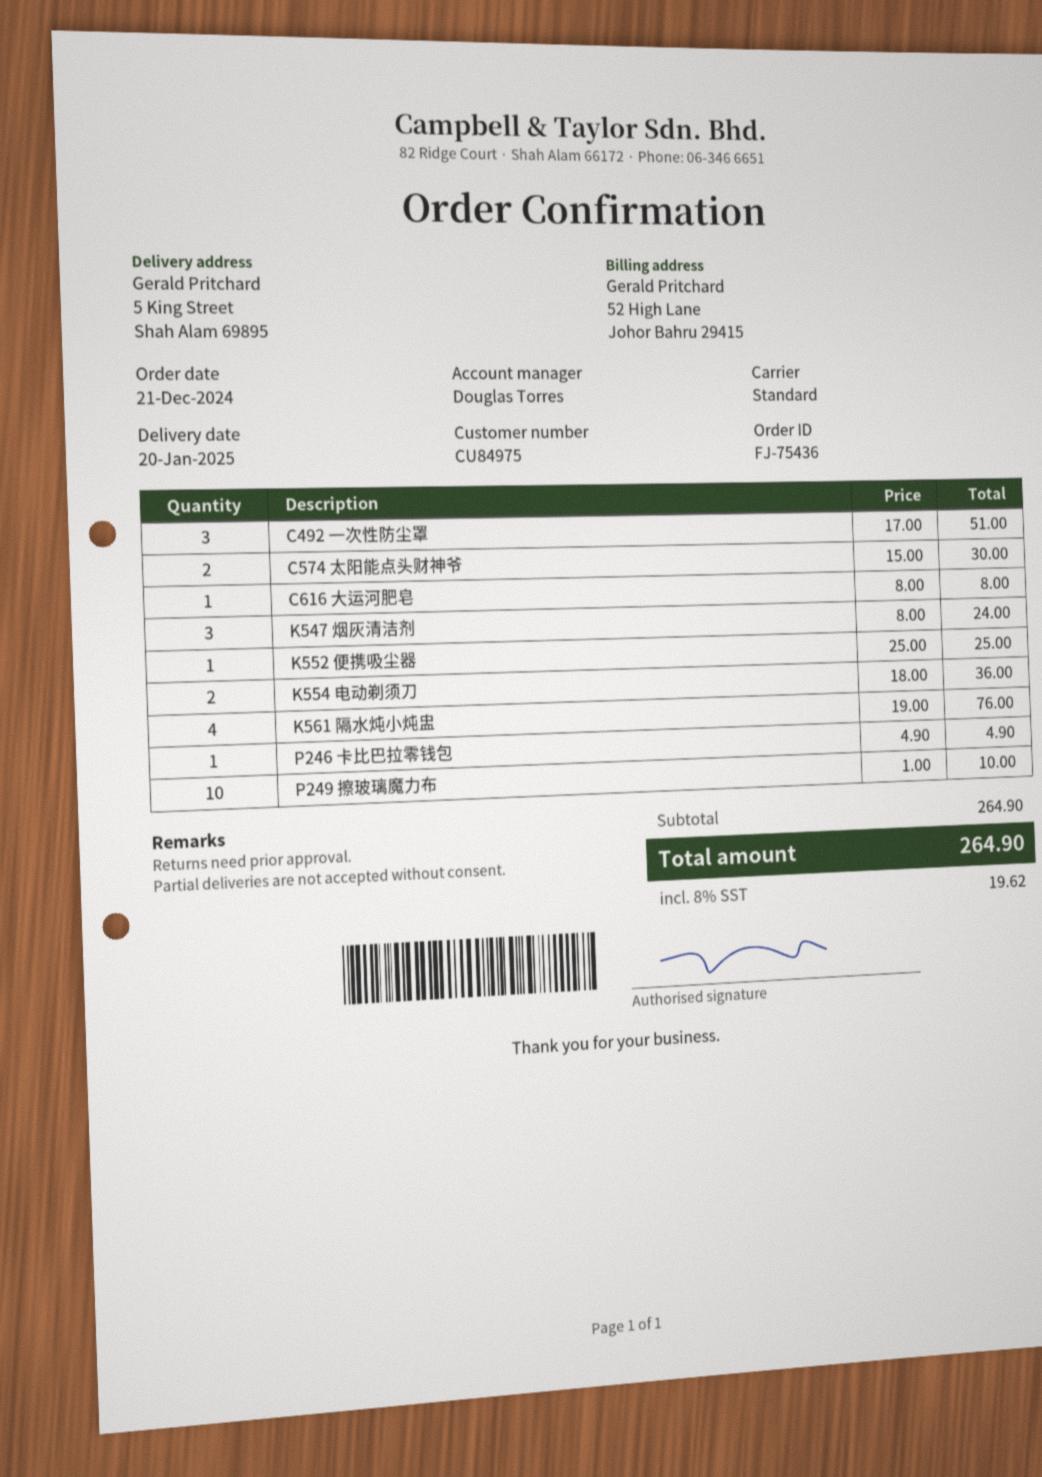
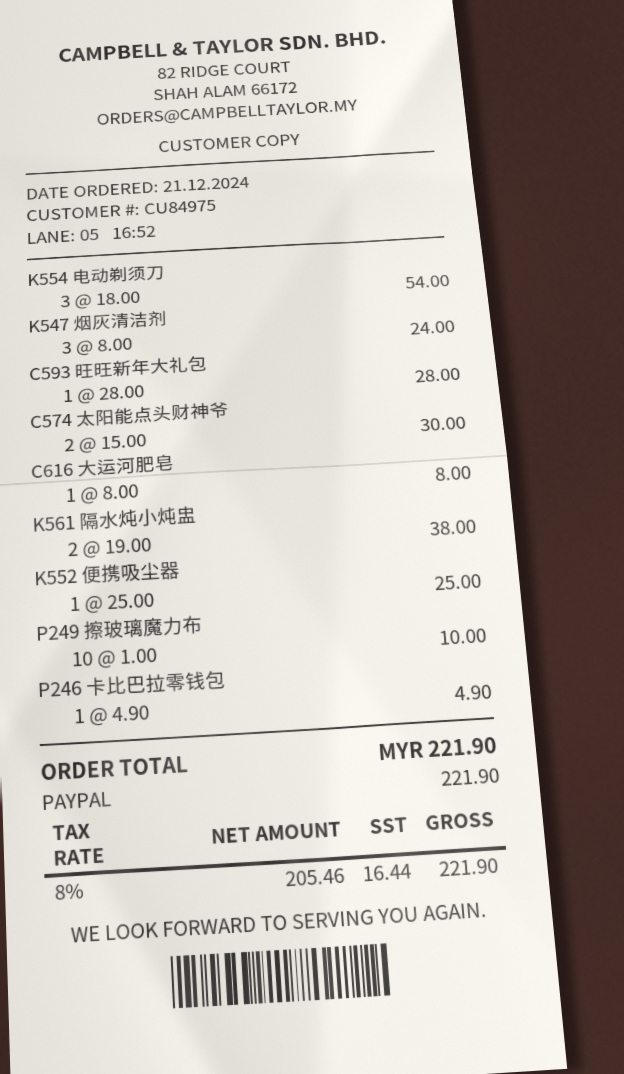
C492 一次性防尘罩: 3 x 17.00 = 51.00 -> none
K554 电动剃须刀: 2 x 18.00 = 36.00 -> 3 x 18.00 = 54.00
K561 隔水炖小炖盅: 4 x 19.00 = 76.00 -> 2 x 19.00 = 38.00
C593 旺旺新年大礼包: none -> 1 x 28.00 = 28.00
tax: 8% = 19.62 -> 8% = 16.44
total: 264.90 -> 221.90

